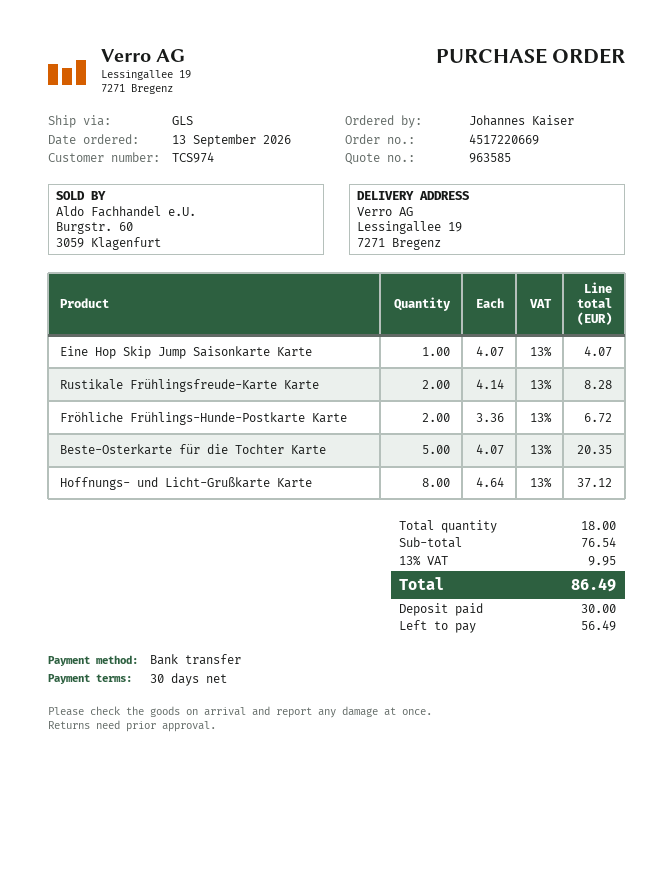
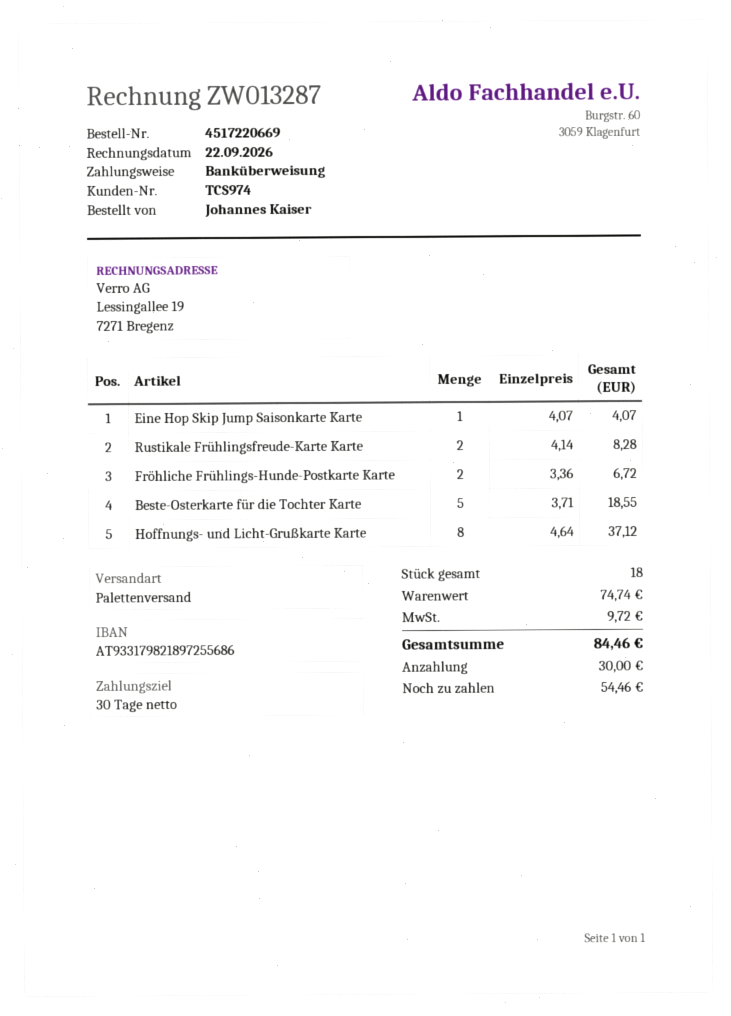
shipping method: GLS -> pallet freight
Beste-Osterkarte für die Tochter Karte: 5 x 4.07 = 20.35 -> 5 x 3.71 = 18.55
subtotal: 76.54 -> 74.74
tax: 9.95 -> 9.72
total: 86.49 -> 84.46
balance: 56.49 -> 54.46

